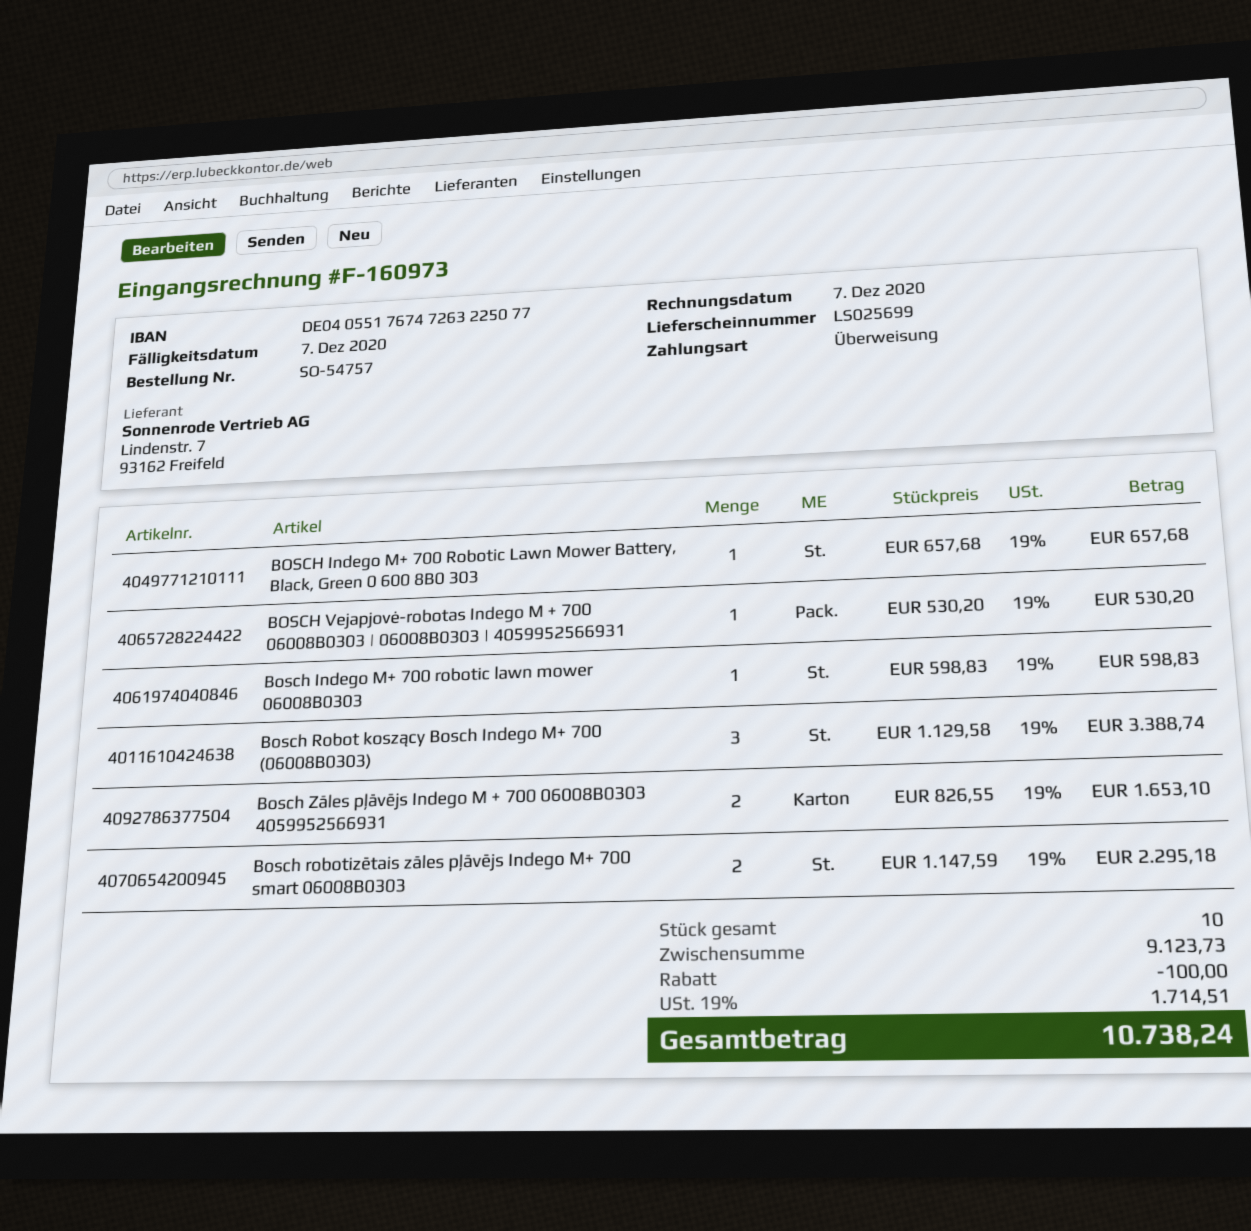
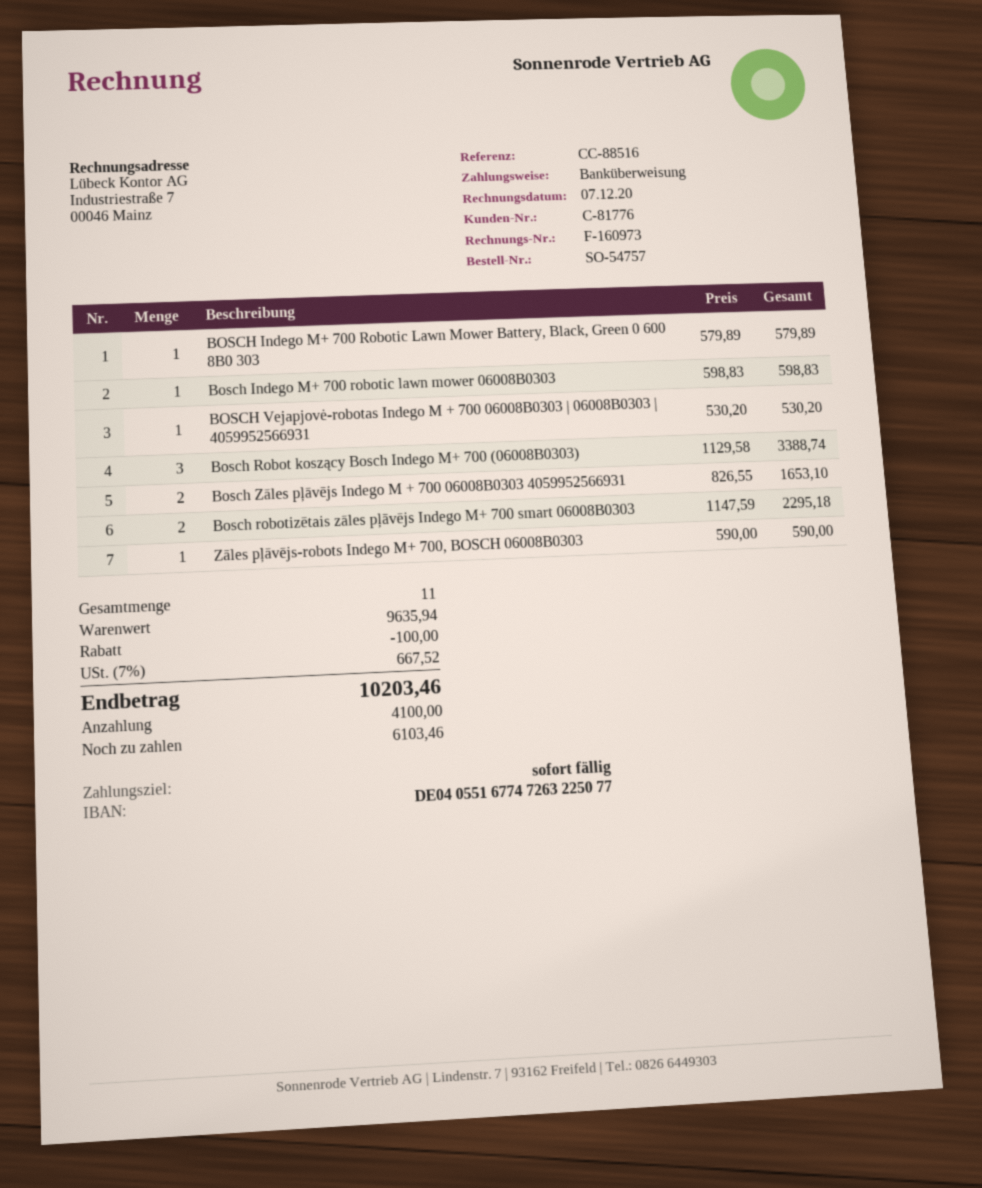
bank account: DE04055176747263225077 -> DE04055167747263225077
BOSCH Indego M+ 700 Robotic Lawn Mower Battery, Black, Green 0 600 8B0 303: 1 x 657.68 = 657.68 -> 1 x 579.89 = 579.89
Zāles pļāvējs-robots Indego M+ 700, BOSCH 06008B0303: none -> 1 x 590.00 = 590.00
total quantity: 10 -> 11
subtotal: 9123.73 -> 9635.94
tax: 19% = 1714.51 -> 7% = 667.52
total: 10738.24 -> 10203.46

